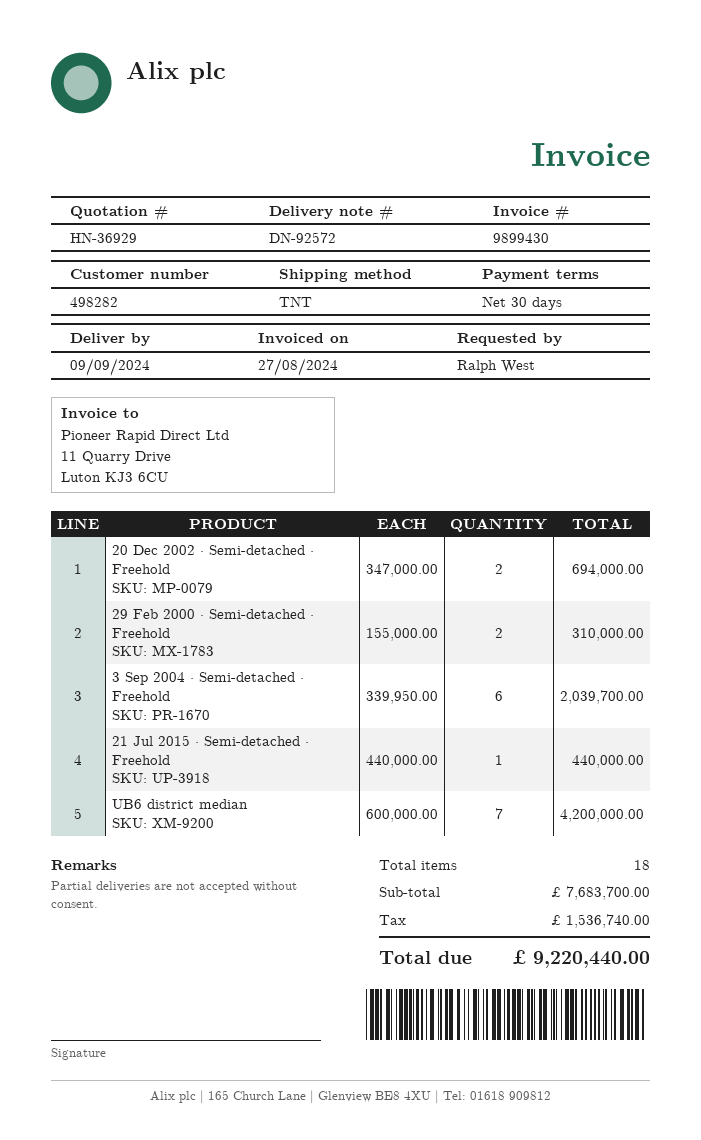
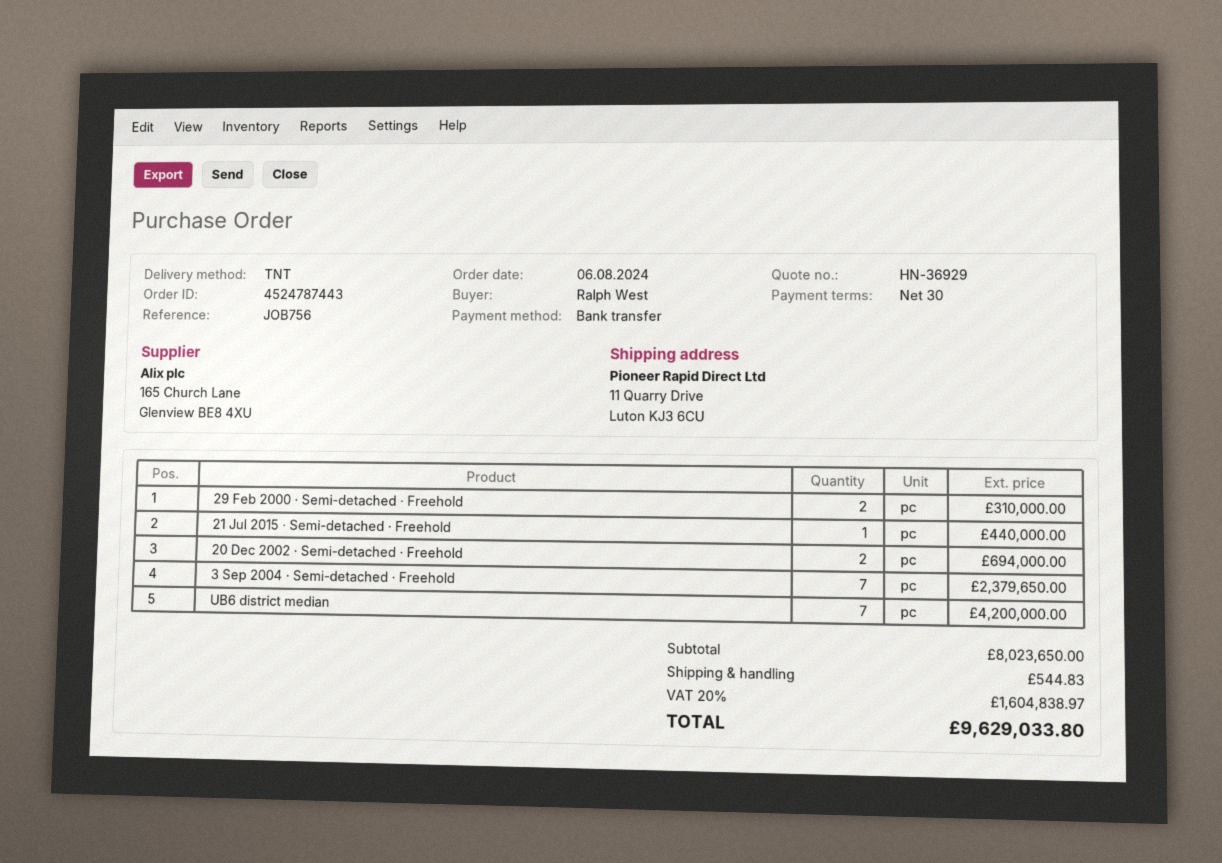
3 Sep 2004 · Semi-detached · Freehold: 6 for 2039700.00 -> 7 for 2379650.00
subtotal: 7683700.00 -> 8023650.00
shipping: none -> 544.83
tax: 1536740.00 -> 1604838.97
total: 9220440.00 -> 9629033.80

